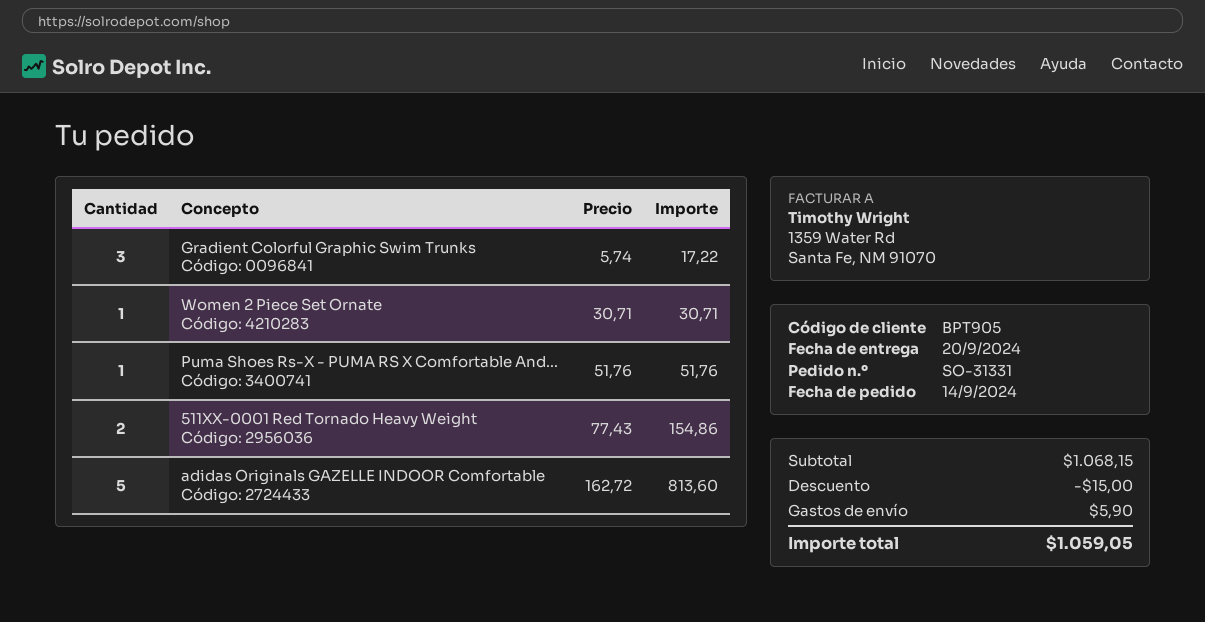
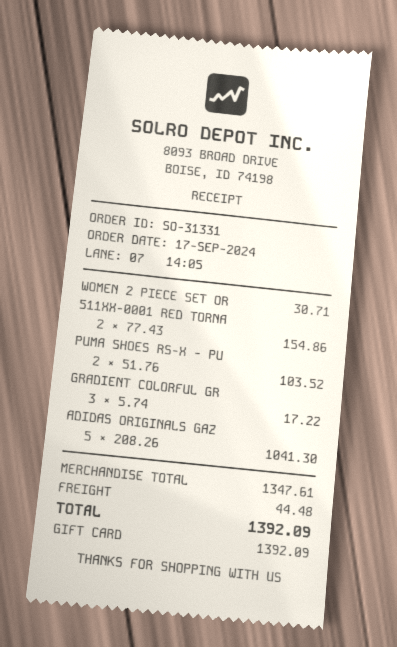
order date: 2024-09-14 -> 2024-09-17
Puma Shoes Rs-X - PUMA RS X Comfortable And...: 1 x 51.76 = 51.76 -> 2 x 51.76 = 103.52
adidas Originals GAZELLE INDOOR Comfortable: 5 x 162.72 = 813.60 -> 5 x 208.26 = 1041.30
subtotal: 1068.15 -> 1347.61
discount: 15.00 -> none
shipping: 5.90 -> 44.48
total: 1059.05 -> 1392.09

